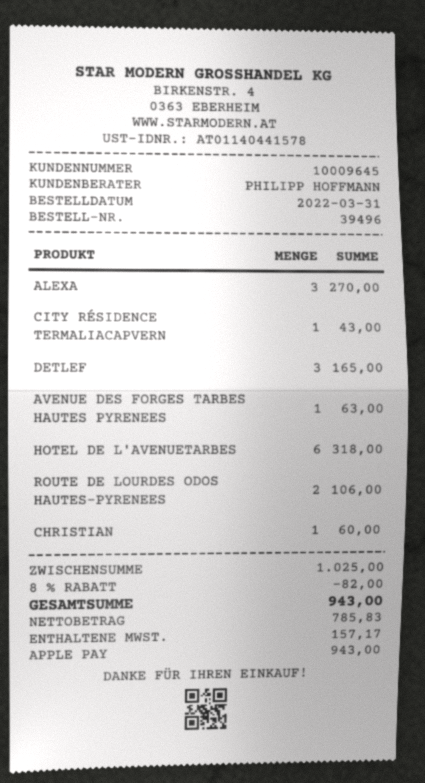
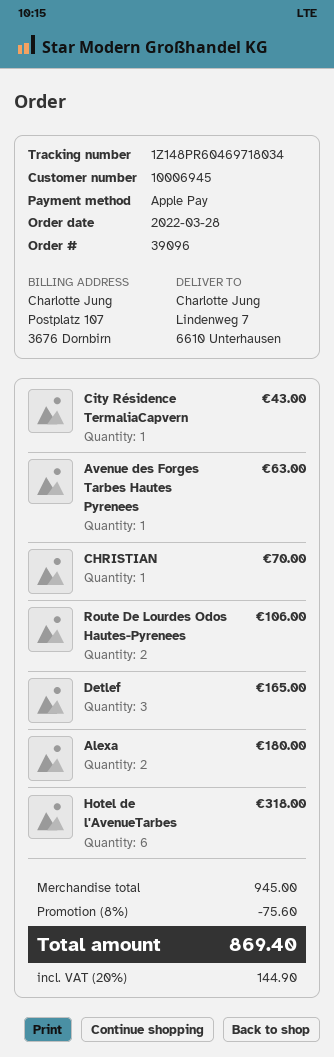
order number: 39496 -> 39096
order date: 2022-03-31 -> 2022-03-28
customer number: 10009645 -> 10006945
ALEXA: 3 for 270.00 -> 2 for 180.00
CHRISTIAN: 1 for 60.00 -> 1 for 70.00
subtotal: 1025.00 -> 945.00
discount: 8% = 82.00 -> 8% = 75.60
tax: 157.17 -> 144.90
total: 943.00 -> 869.40

